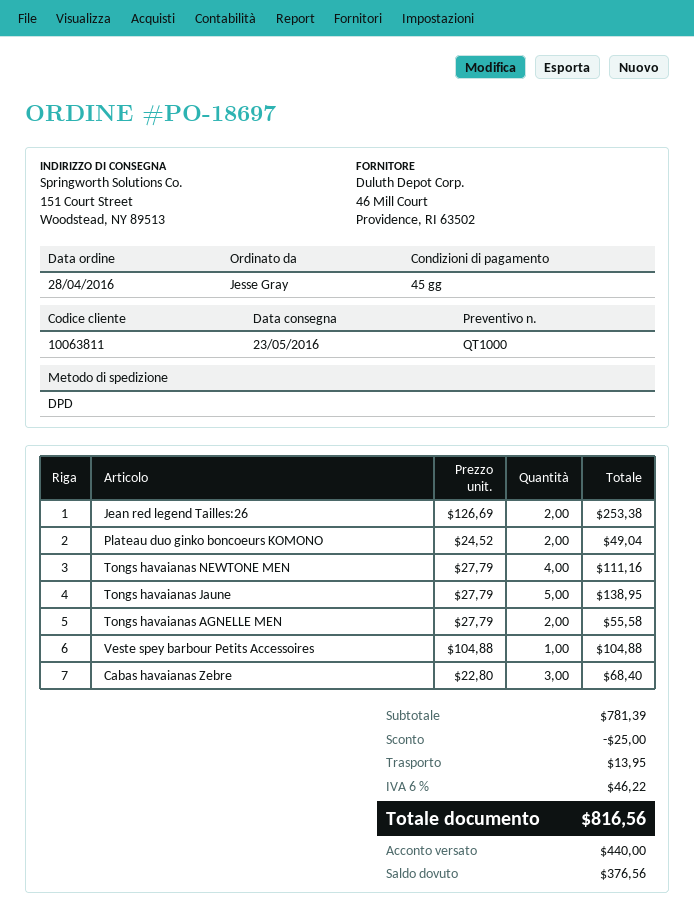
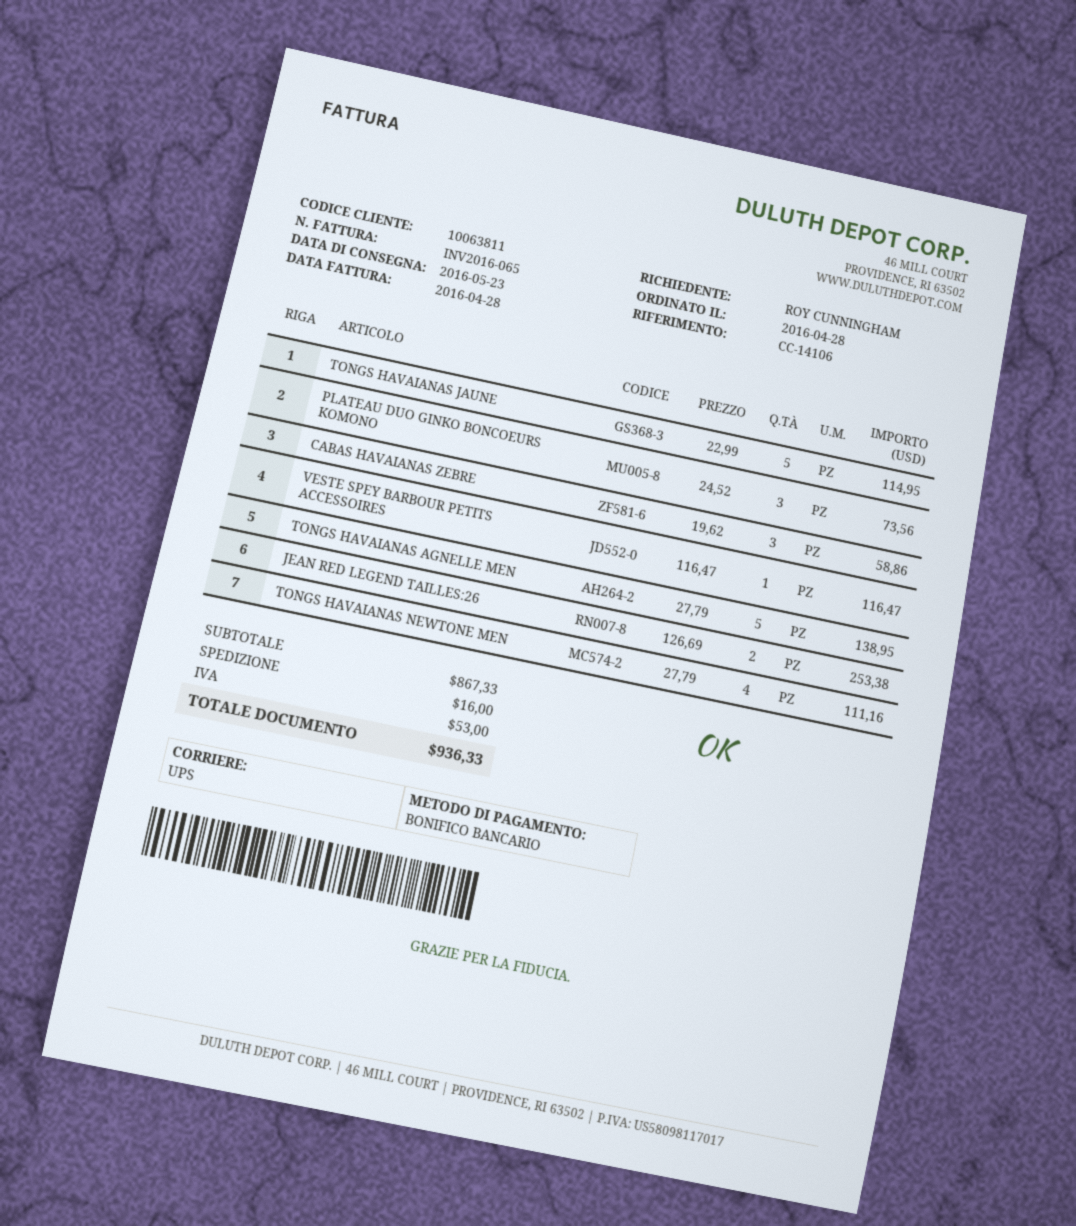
ordered by: Jesse Gray -> ROY CUNNINGHAM
shipping method: DPD -> UPS
Plateau duo ginko boncoeurs KOMONO: 2 x 24.52 = 49.04 -> 3 x 24.52 = 73.56
Tongs havaianas Jaune: 5 x 27.79 = 138.95 -> 5 x 22.99 = 114.95
Tongs havaianas AGNELLE MEN: 2 x 27.79 = 55.58 -> 5 x 27.79 = 138.95
Veste spey barbour Petits Accessoires: 1 x 104.88 = 104.88 -> 1 x 116.47 = 116.47
Cabas havaianas Zebre: 3 x 22.80 = 68.40 -> 3 x 19.62 = 58.86
subtotal: 781.39 -> 867.33
discount: 25.00 -> none
shipping: 13.95 -> 16.00
tax: 46.22 -> 53.00
total: 816.56 -> 936.33

